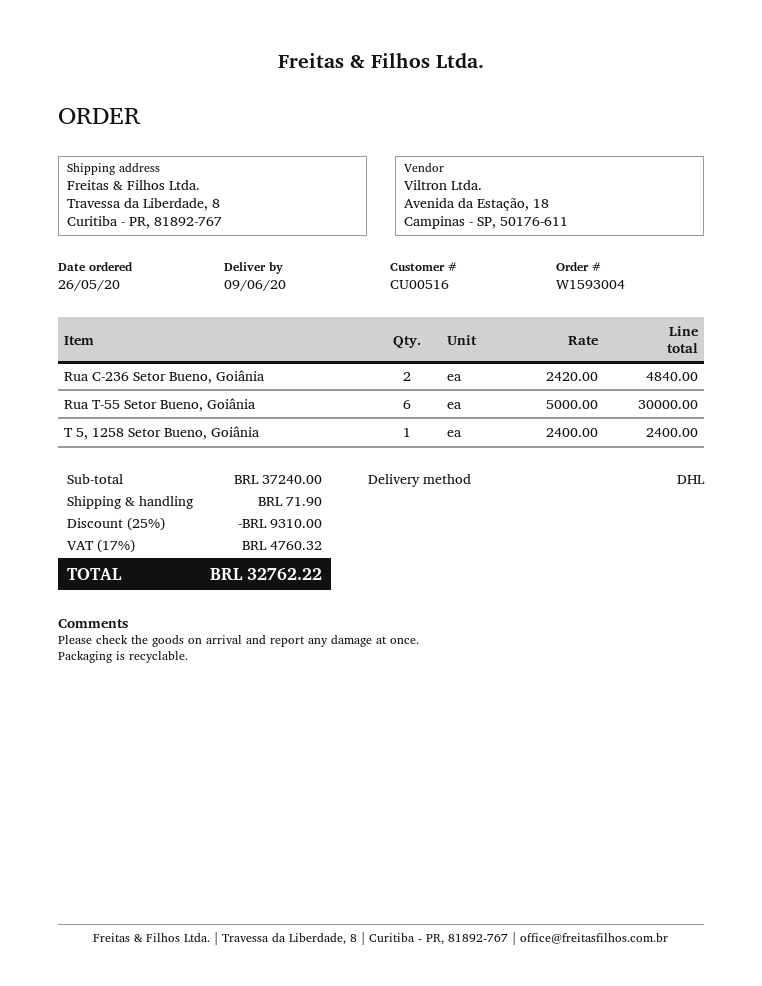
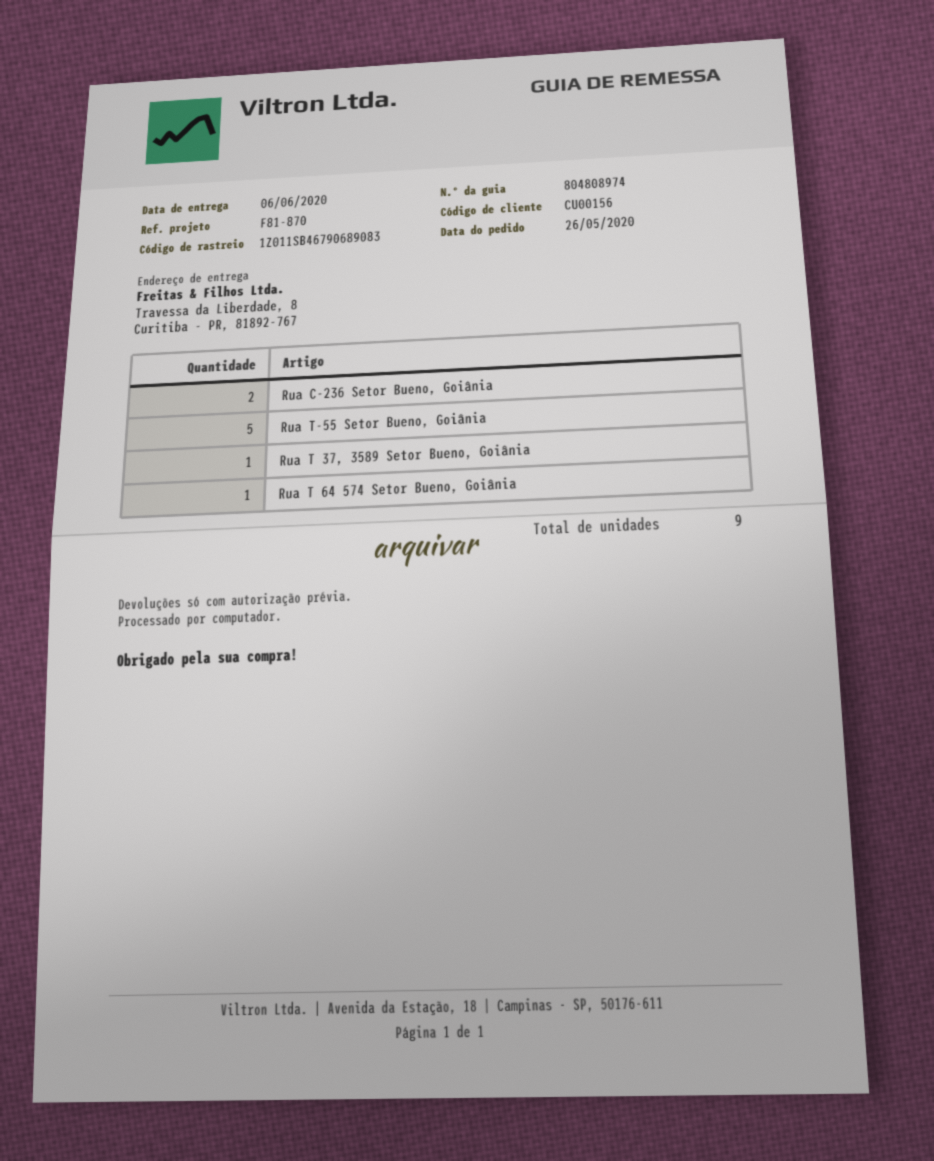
delivery date: 2020-06-09 -> 2020-06-06
customer number: CU00516 -> CU00156
Rua T-55 Setor Bueno, Goiânia: 6 -> 5
T 5, 1258 Setor Bueno, Goiânia: 1 -> none
Rua T 37, 3589 Setor Bueno, Goiânia: none -> 1
Rua T 64 574 Setor Bueno, Goiânia: none -> 1

